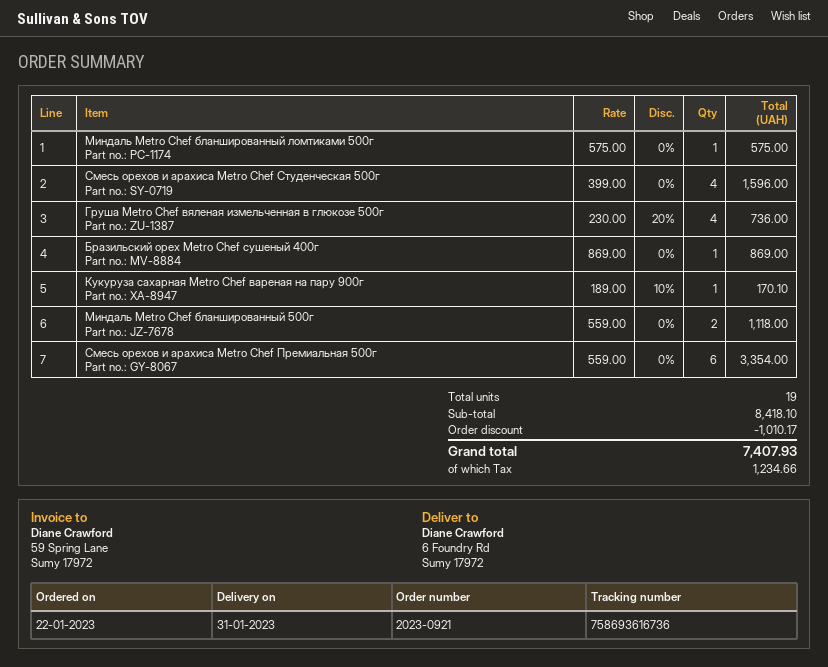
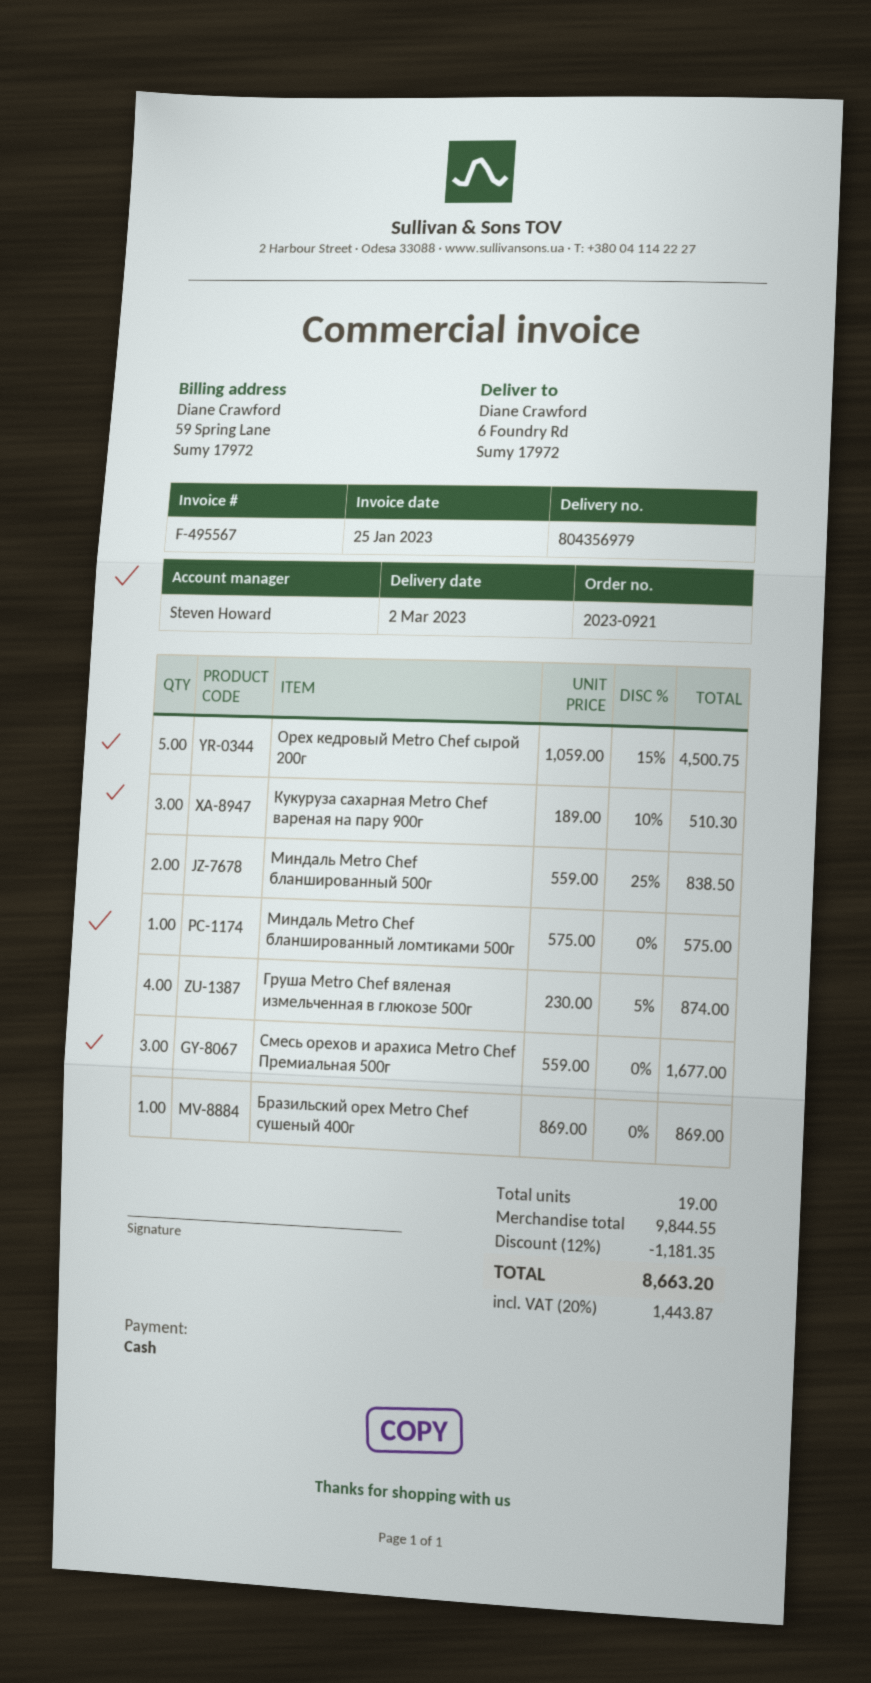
delivery date: 2023-01-31 -> 2023-03-02
Смесь орехов и арахиса Metro Chef Студенческая 500г: 4 x 399.00 = 1596.00 -> none
Груша Metro Chef вяленая измельченная в глюкозе 500г: 4 x 230.00 - 20% = 736.00 -> 4 x 230.00 - 5% = 874.00
Кукуруза сахарная Metro Chef вареная на пару 900г: 1 x 189.00 - 10% = 170.10 -> 3 x 189.00 - 10% = 510.30
Миндаль Metro Chef бланшированный 500г: 2 x 559.00 = 1118.00 -> 2 x 559.00 - 25% = 838.50
Смесь орехов и арахиса Metro Chef Премиальная 500г: 6 x 559.00 = 3354.00 -> 3 x 559.00 = 1677.00
Орех кедровый Metro Chef сырой 200г: none -> 5 x 1059.00 - 15% = 4500.75
subtotal: 8418.10 -> 9844.55
discount: 1010.17 -> 1181.35
tax: 1234.66 -> 1443.87
total: 7407.93 -> 8663.20

